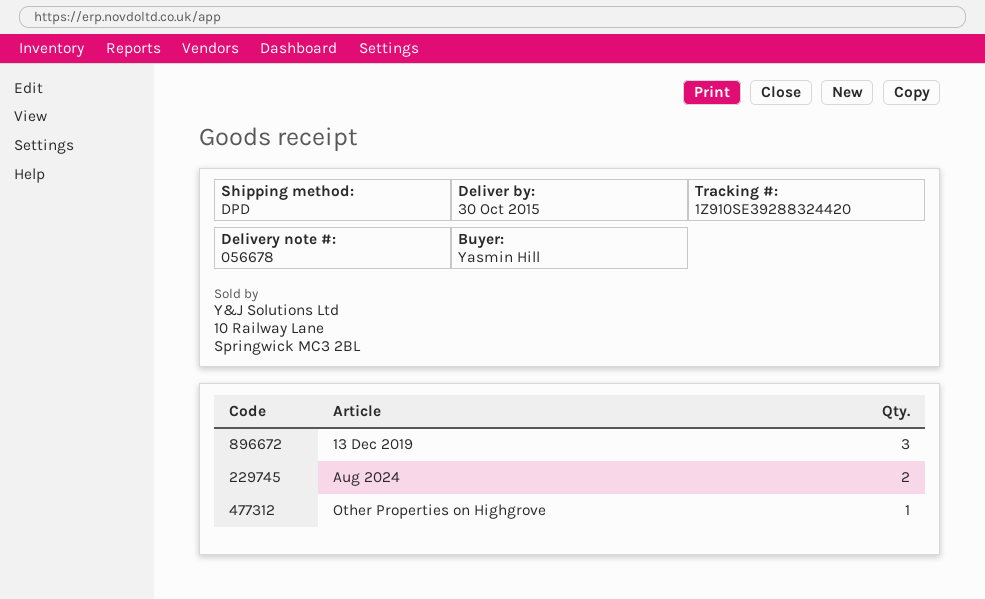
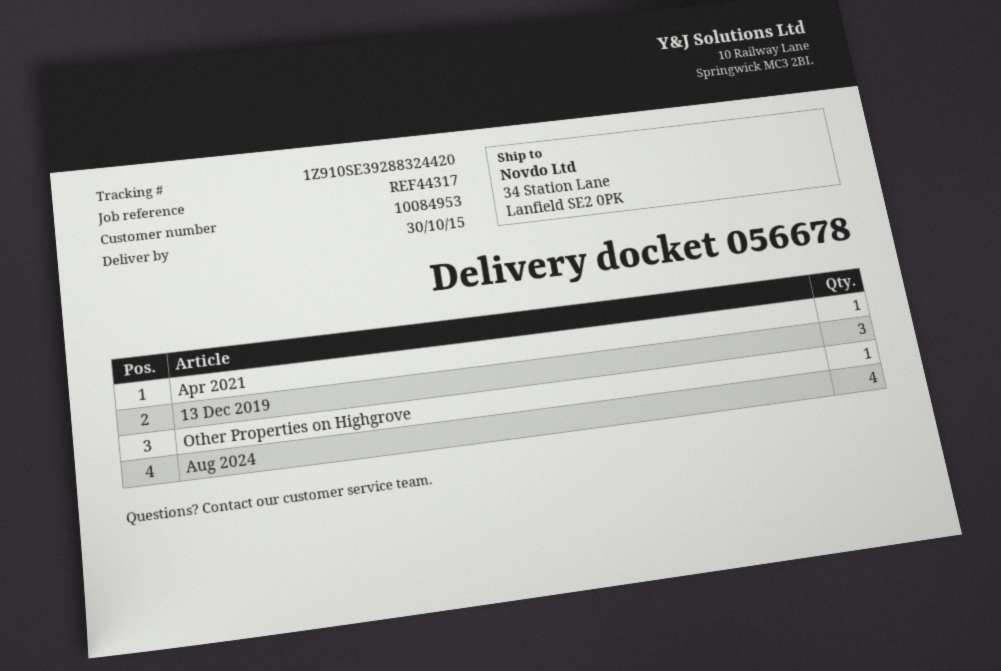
Aug 2024: 2 -> 4
Apr 2021: none -> 1

